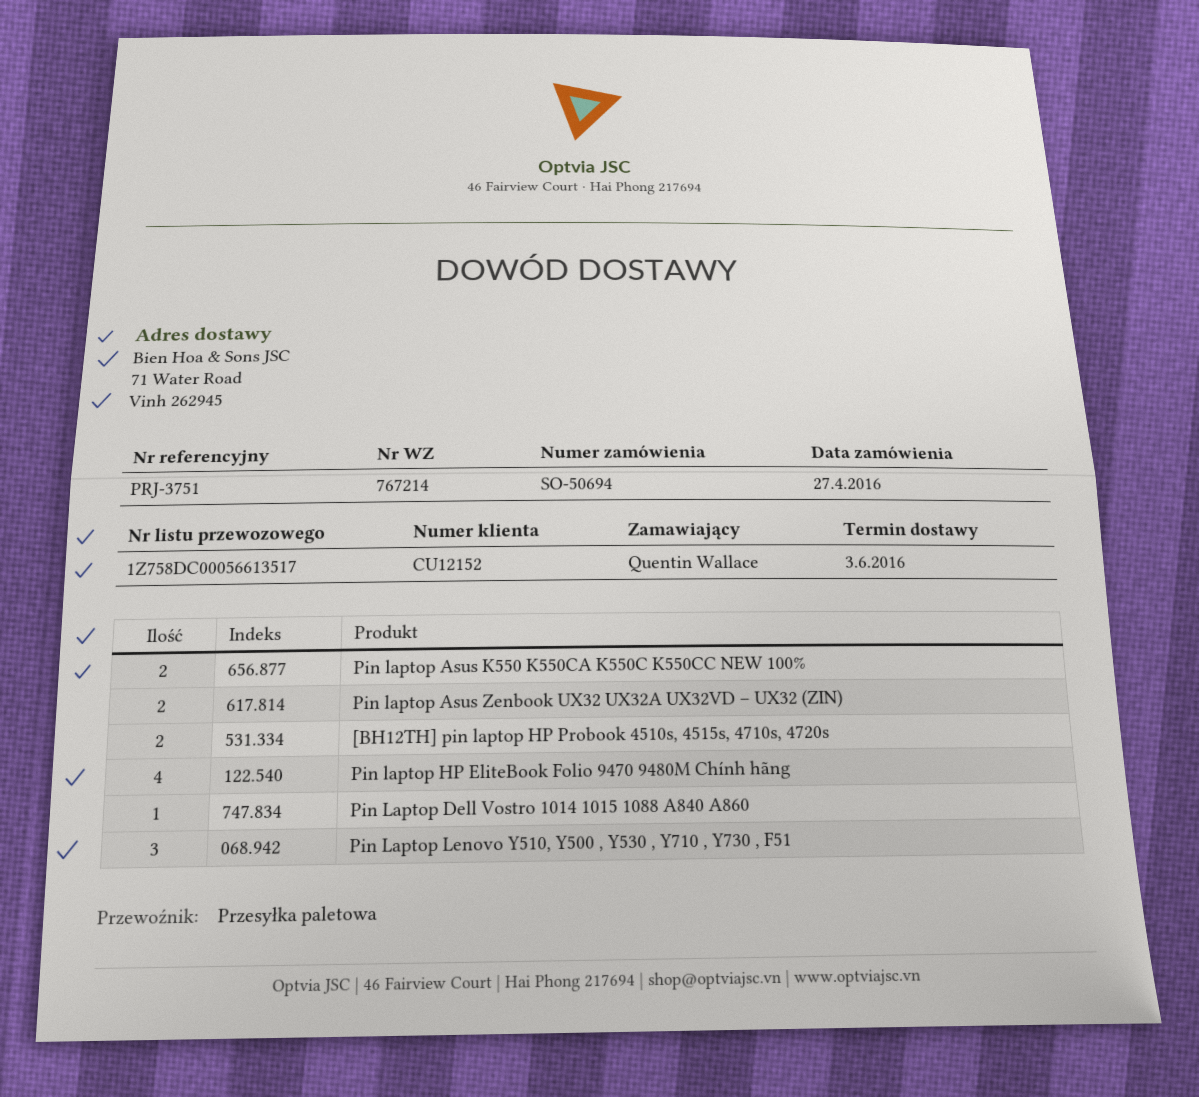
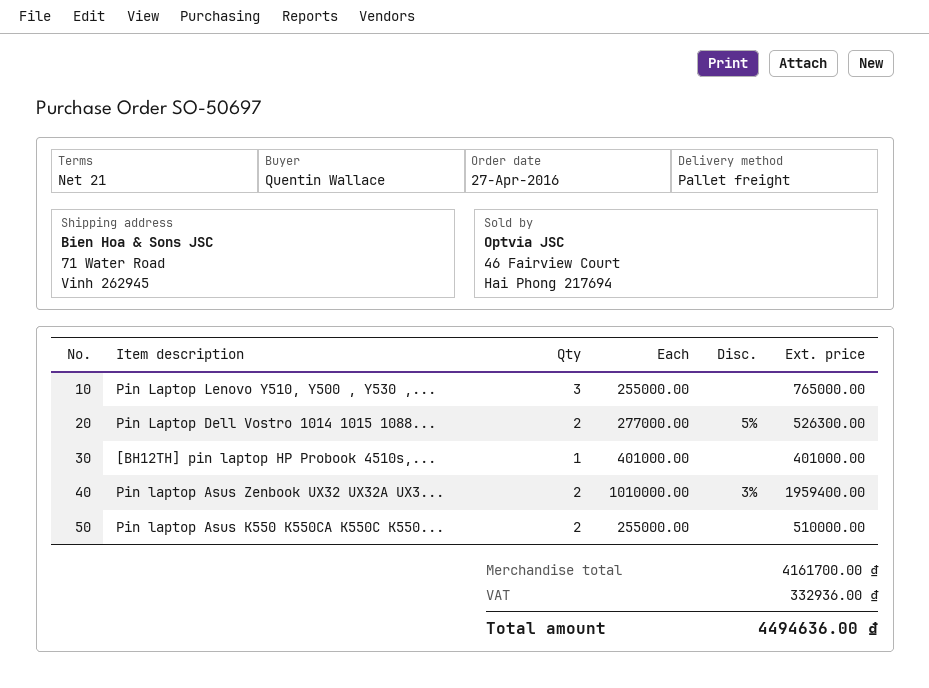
order number: SO-50694 -> SO-50697
[BH12TH] pin laptop HP Probook 4510s, 4515s, 4710s, 4720s: 2 -> 1
Pin laptop HP EliteBook Folio 9470 9480M Chính hãng: 4 -> none
Pin Laptop Dell Vostro 1014 1015 1088 A840 A860: 1 -> 2

